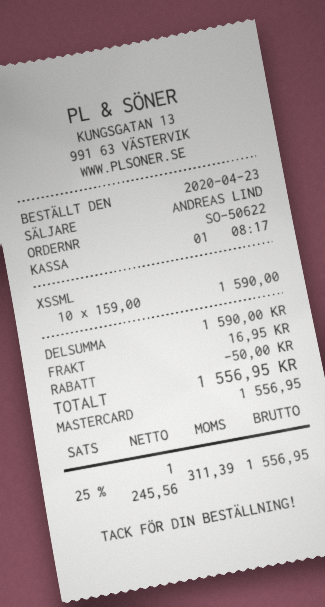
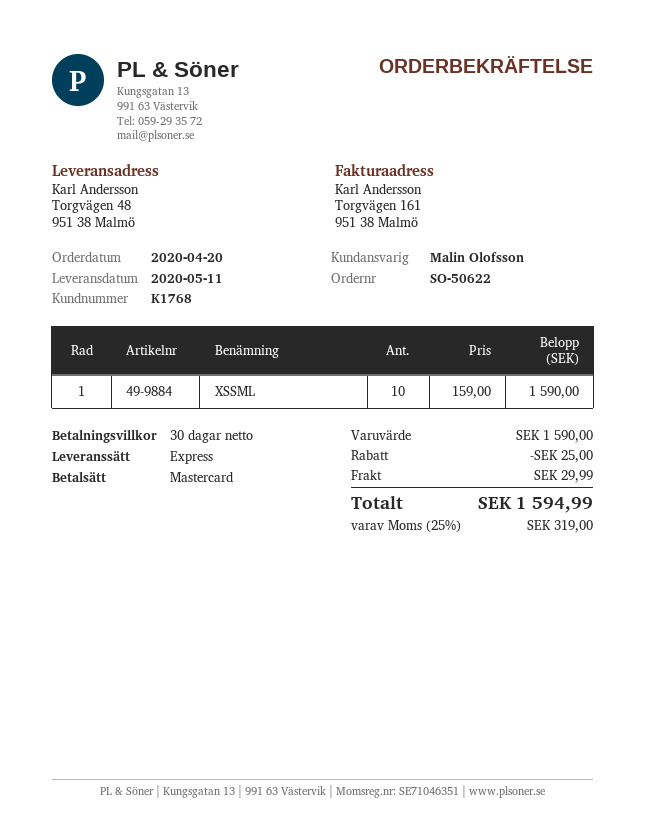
order date: 2020-04-23 -> 2020-04-20
sales rep: ANDREAS LIND -> Malin Olofsson
discount: 50.00 -> 25.00
shipping: 16.95 -> 29.99
tax: 25% = 311.39 -> 25% = 319.00
total: 1556.95 -> 1594.99

